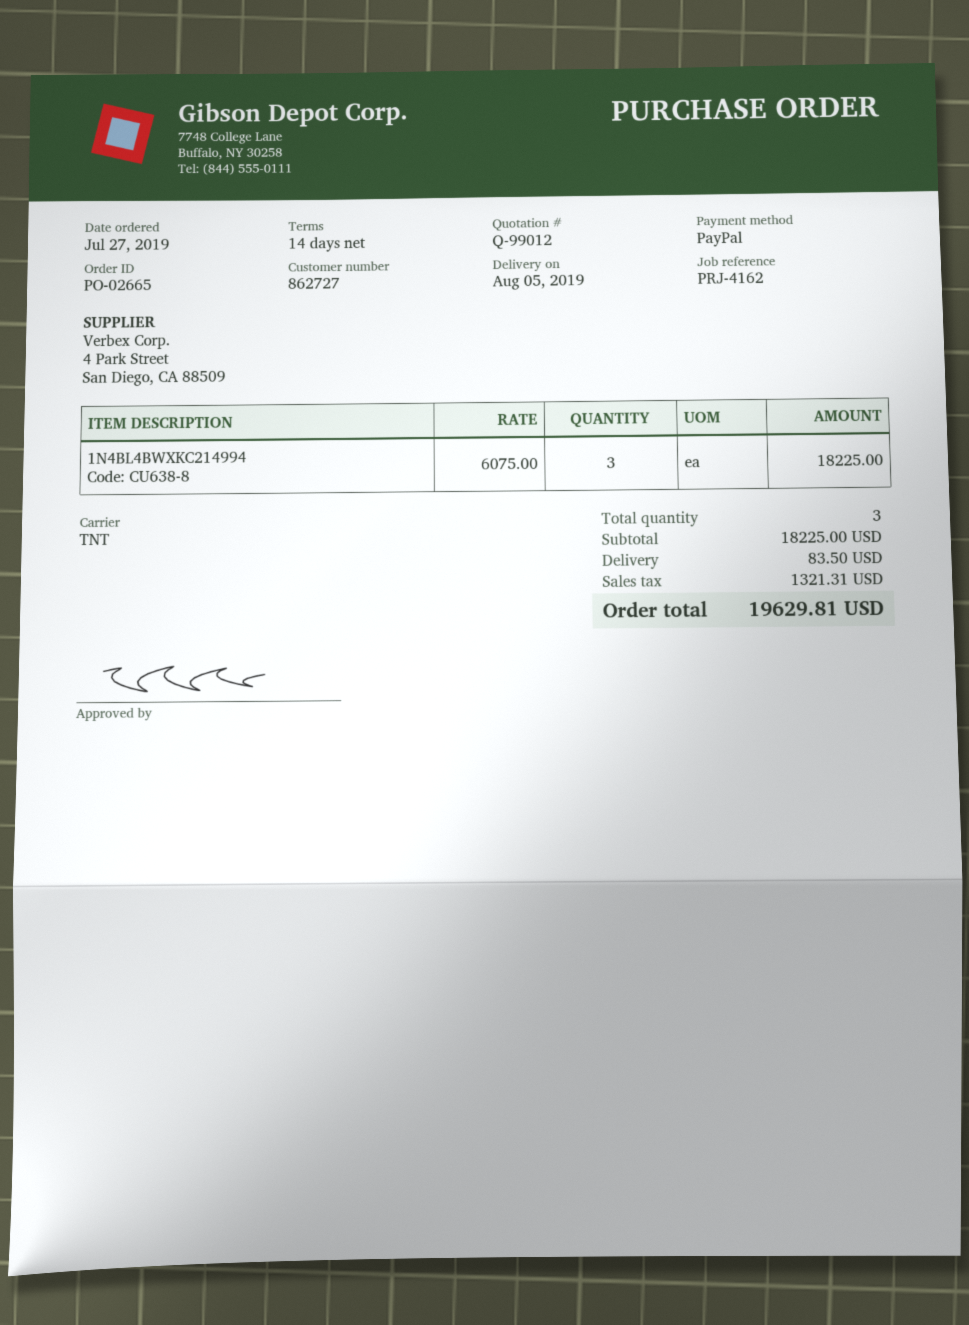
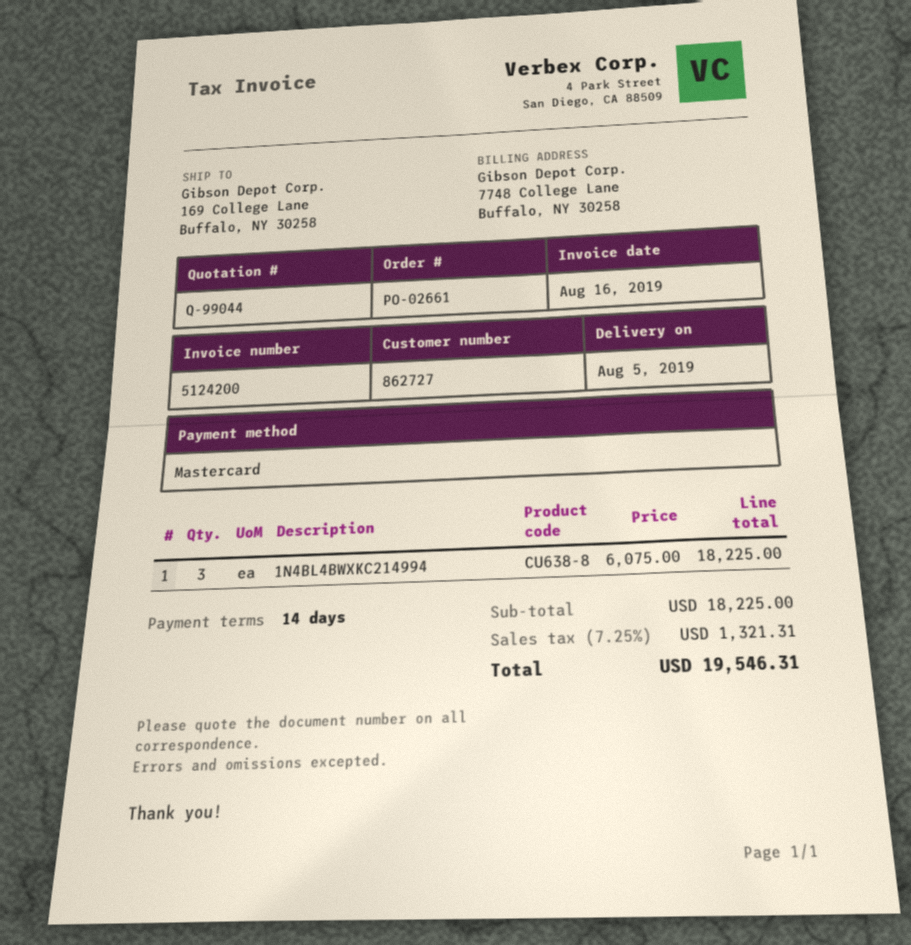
quote number: Q-99012 -> Q-99044
order number: PO-02665 -> PO-02661
payment method: PayPal -> Mastercard
shipping: 83.50 -> none
total: 19629.81 -> 19546.31

